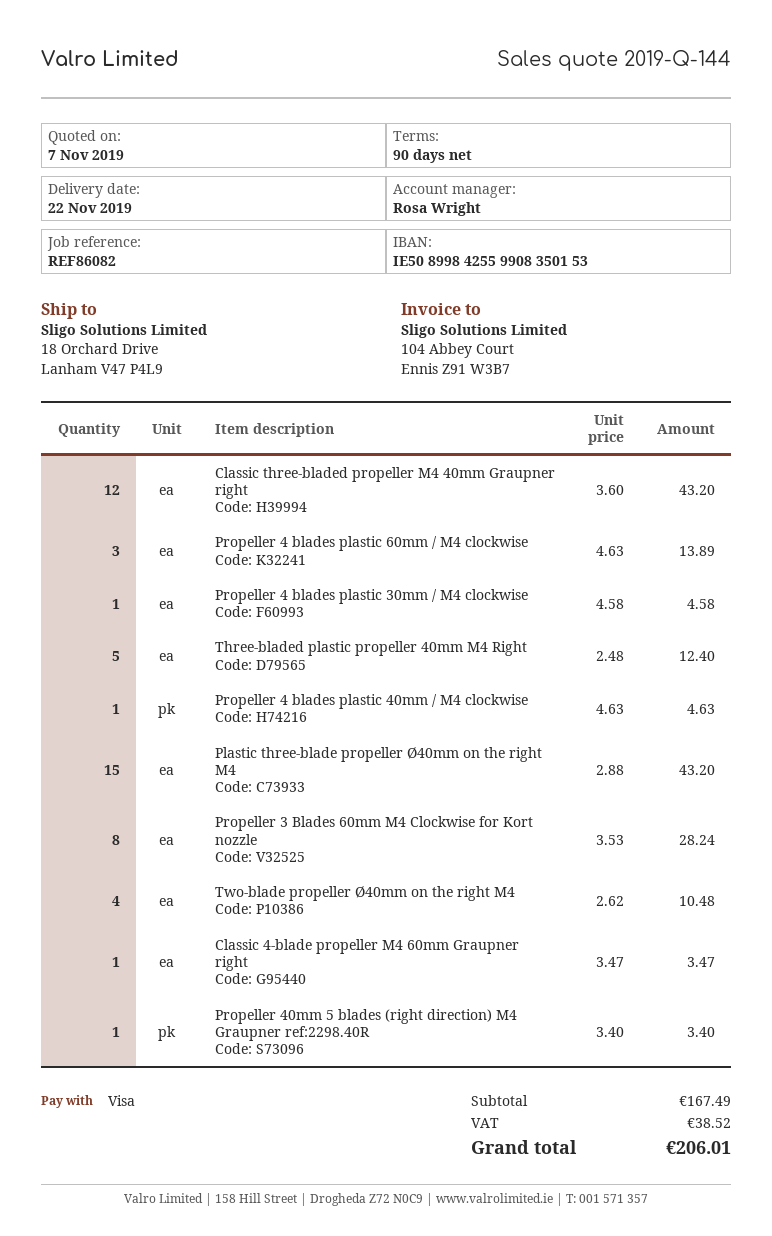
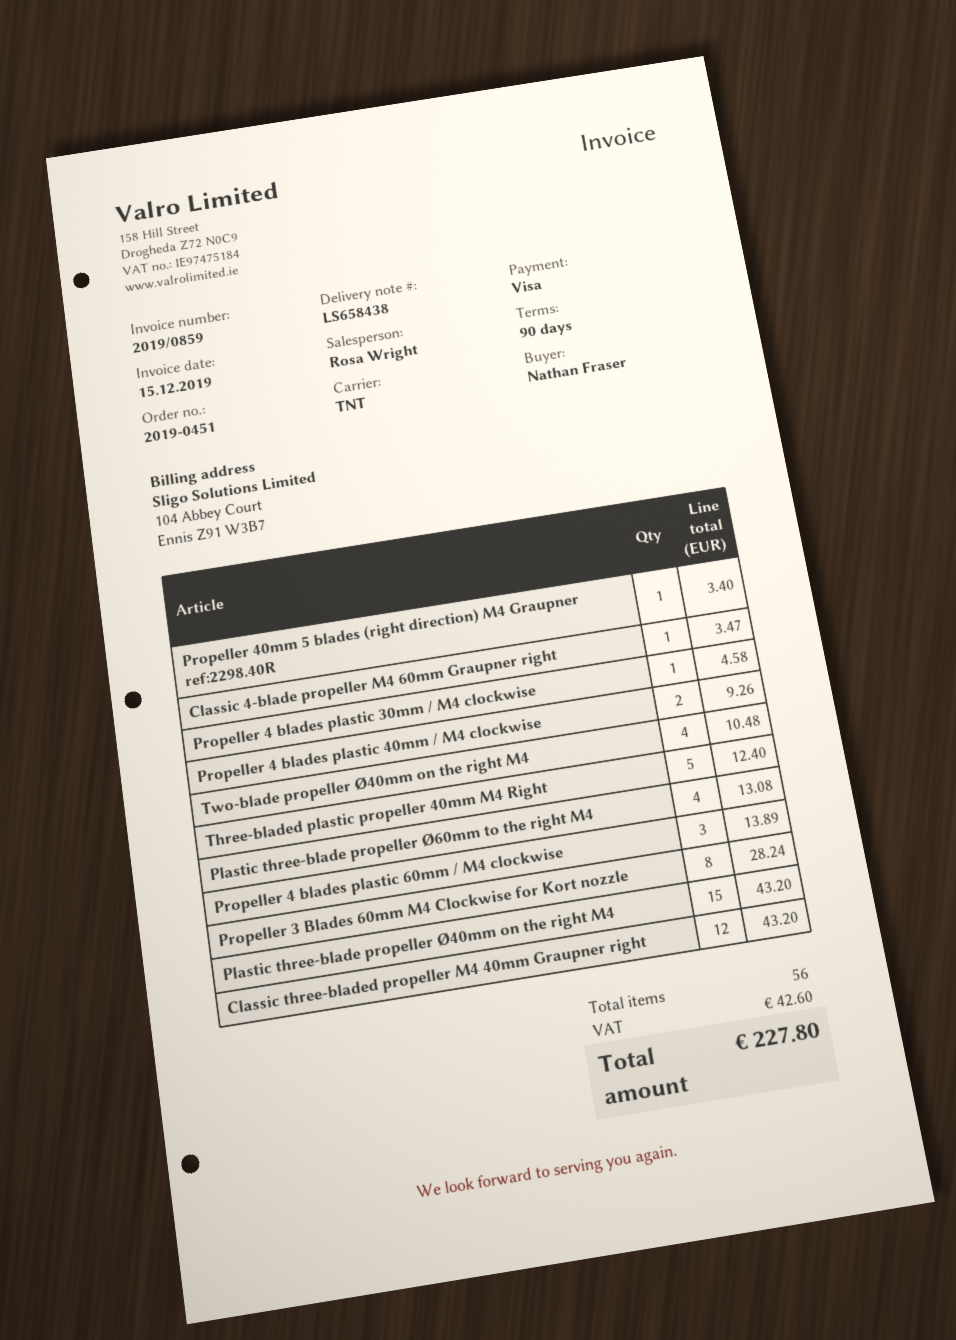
Propeller 4 blades plastic 40mm / M4 clockwise: 1 for 4.63 -> 2 for 9.26
Plastic three-blade propeller Ø60mm to the right M4: none -> 4 for 13.08
tax: 38.52 -> 42.60
total: 206.01 -> 227.80

